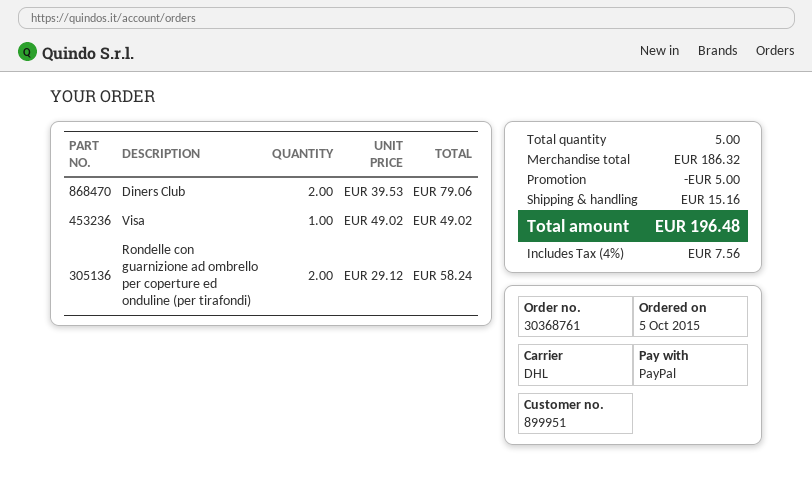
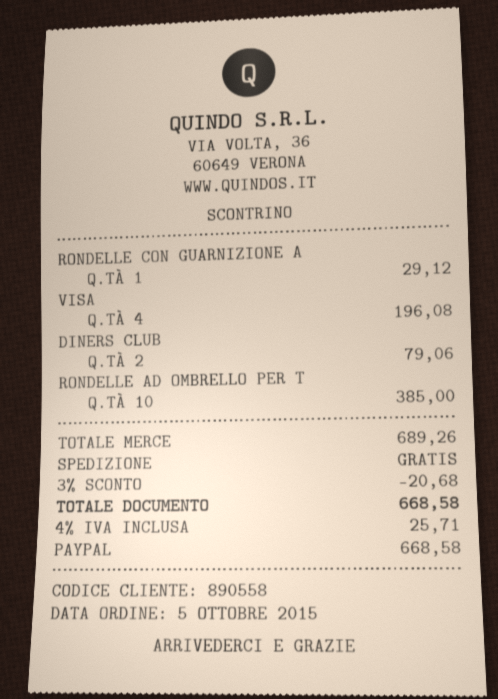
customer number: 899951 -> 890558
Visa: 1 for 49.02 -> 4 for 196.08
Rondelle con guarnizione ad ombrello per coperture ed onduline (per tirafondi): 2 for 58.24 -> 1 for 29.12
RONDELLE AD OMBRELLO PER T: none -> 10 for 385.00
subtotal: 186.32 -> 689.26
discount: 5.00 -> 20.68
shipping: 15.16 -> 0.00
tax: 4% = 7.56 -> 4% = 25.71
total: 196.48 -> 668.58

